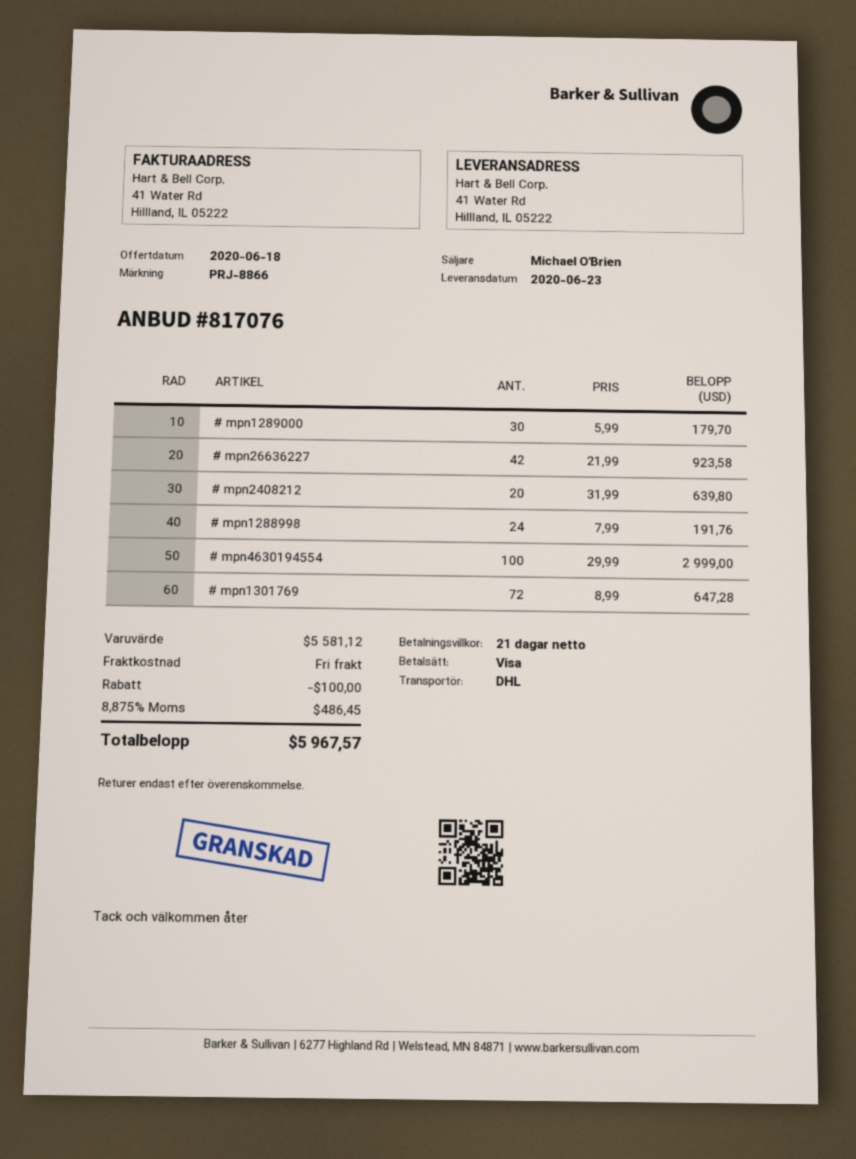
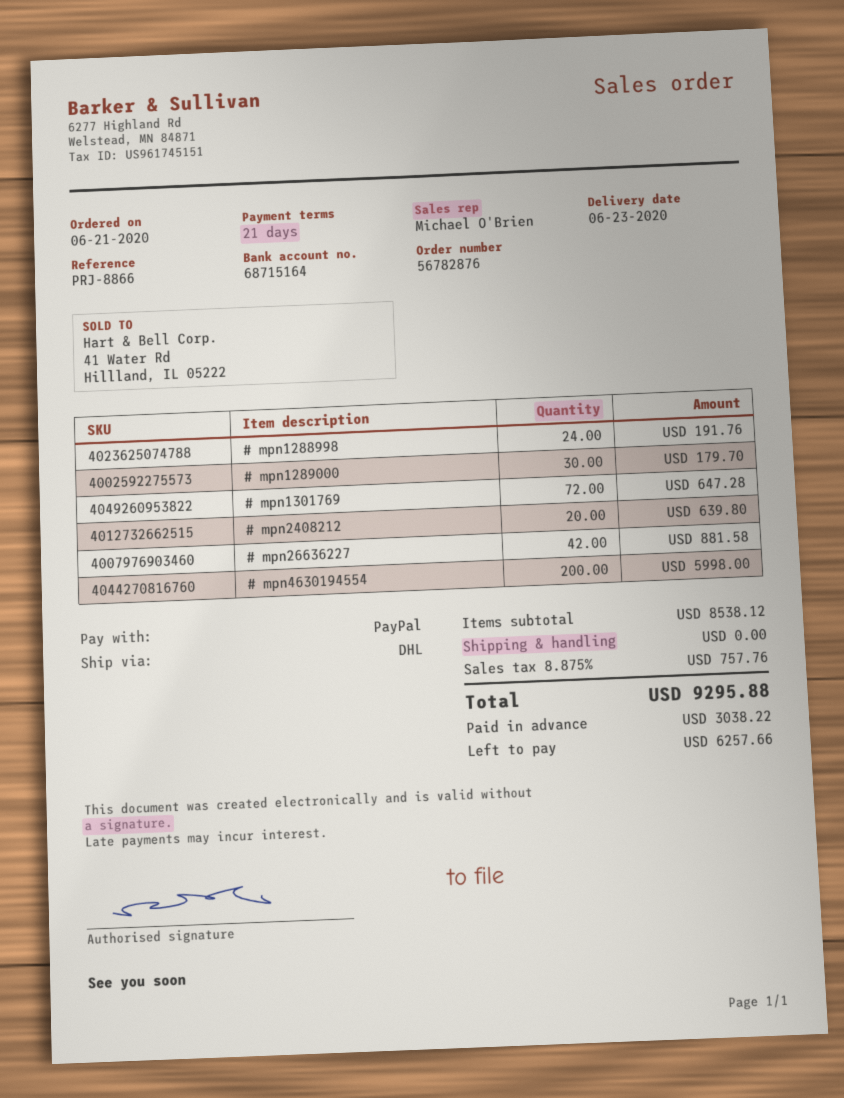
payment method: Visa -> PayPal
# mpn26636227: 42 for 923.58 -> 42 for 881.58
# mpn4630194554: 100 for 2999.00 -> 200 for 5998.00
subtotal: 5581.12 -> 8538.12
discount: 100.00 -> none
tax: 8.875% = 486.45 -> 8.875% = 757.76
total: 5967.57 -> 9295.88

